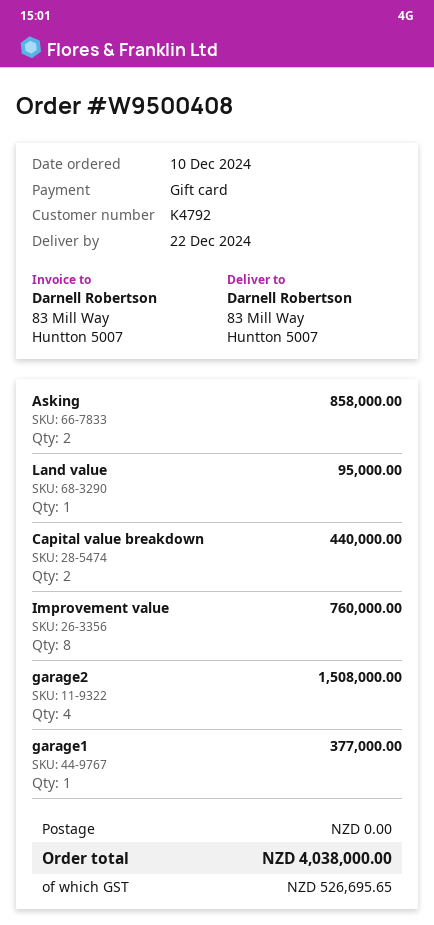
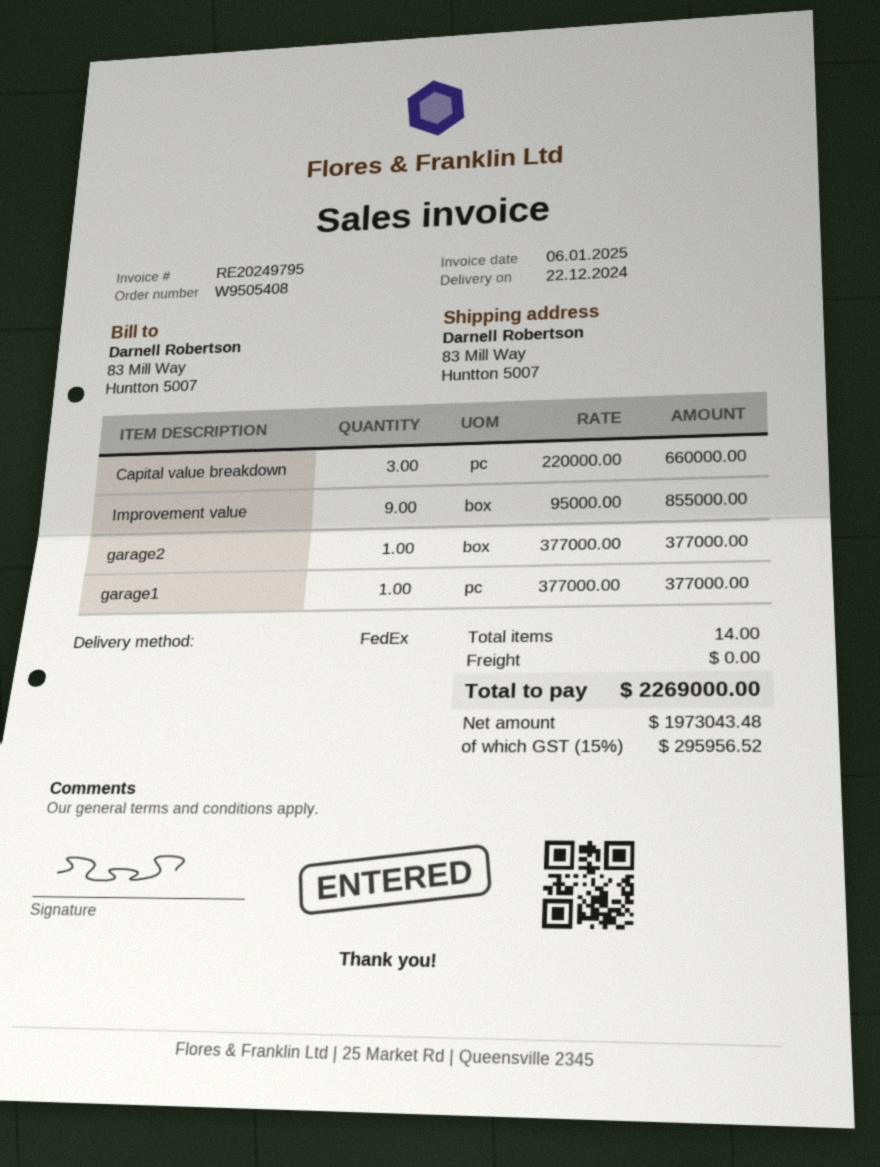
order number: W9500408 -> W9505408
Asking: 2 for 858000.00 -> none
Land value: 1 for 95000.00 -> none
Capital value breakdown: 2 for 440000.00 -> 3 for 660000.00
Improvement value: 8 for 760000.00 -> 9 for 855000.00
garage2: 4 for 1508000.00 -> 1 for 377000.00
tax: 526695.65 -> 295956.52
total: 4038000.00 -> 2269000.00

